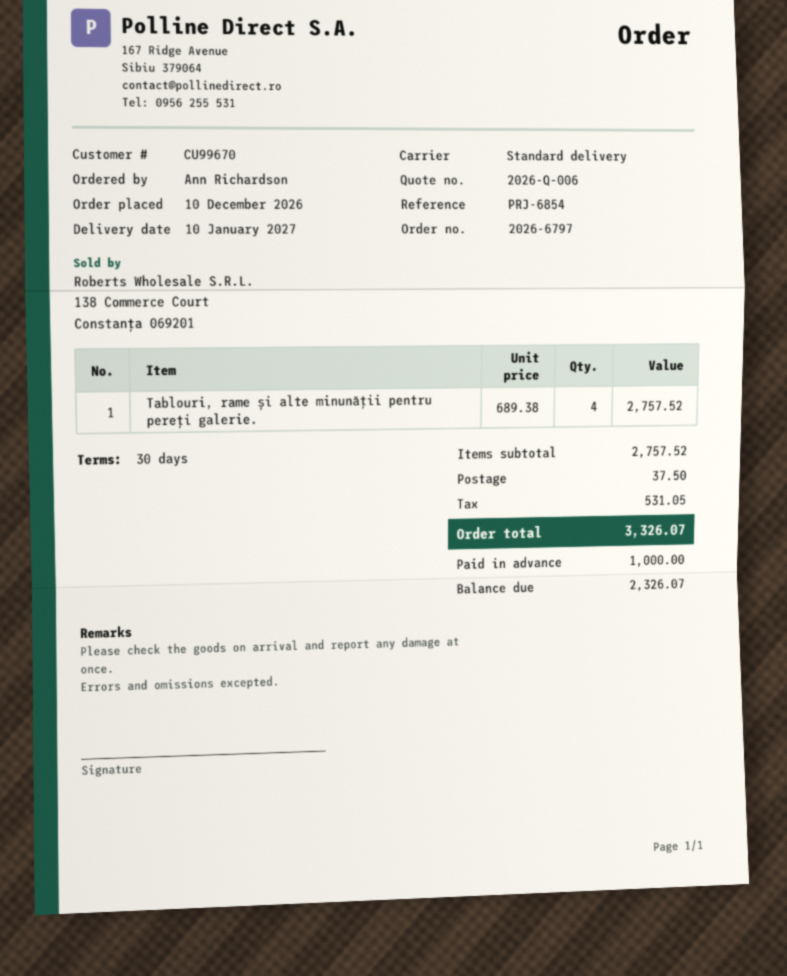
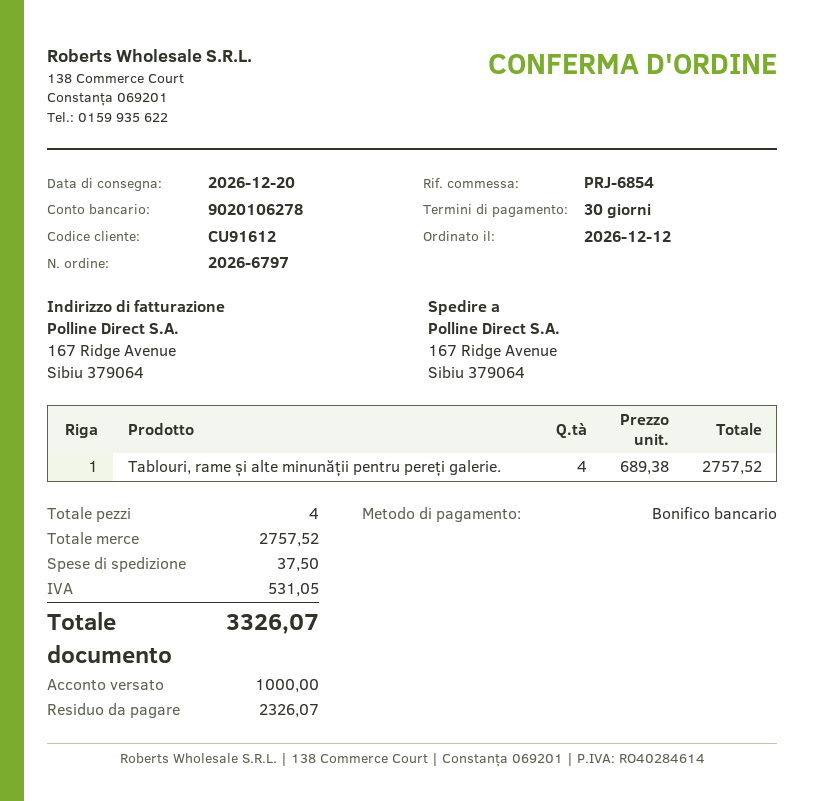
order date: 2026-12-10 -> 2026-12-12
delivery date: 2027-01-10 -> 2026-12-20
customer number: CU99670 -> CU91612

